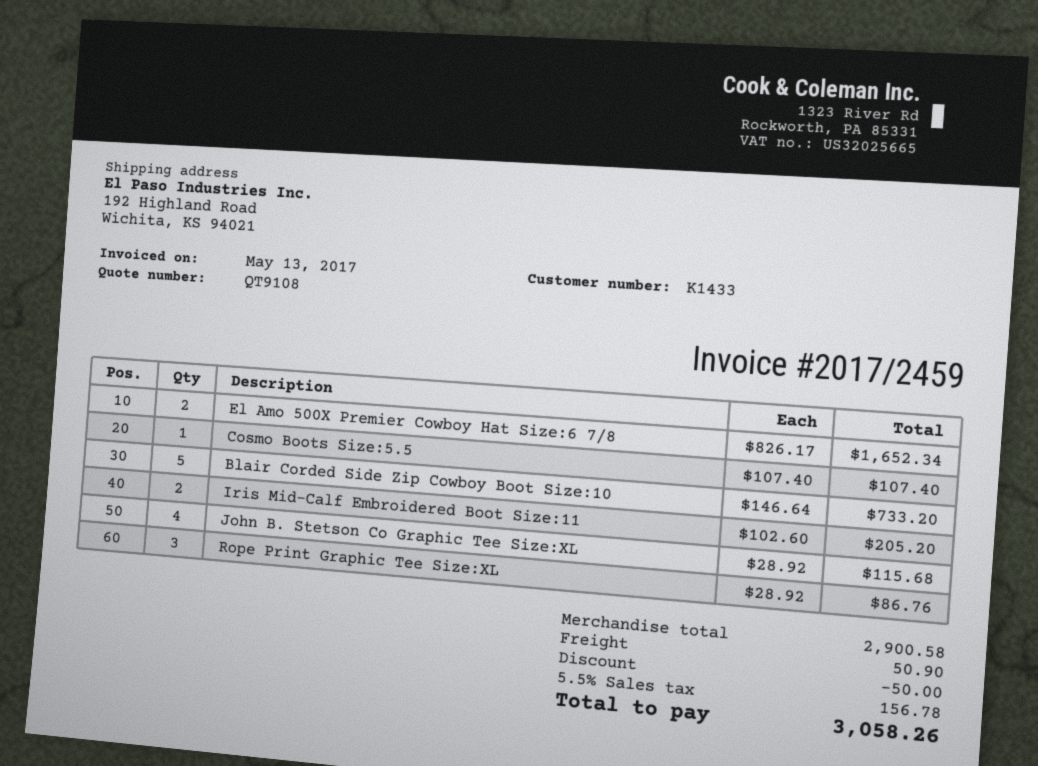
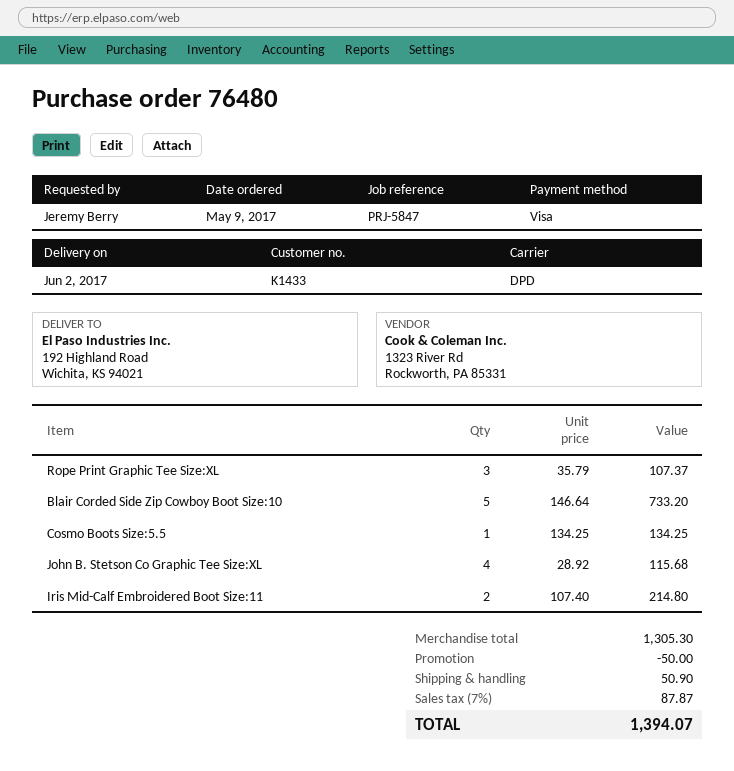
El Amo 500X Premier Cowboy Hat Size:6 7/8: 2 x 826.17 = 1652.34 -> none
Cosmo Boots Size:5.5: 1 x 107.40 = 107.40 -> 1 x 134.25 = 134.25
Iris Mid-Calf Embroidered Boot Size:11: 2 x 102.60 = 205.20 -> 2 x 107.40 = 214.80
Rope Print Graphic Tee Size:XL: 3 x 28.92 = 86.76 -> 3 x 35.79 = 107.37
subtotal: 2900.58 -> 1305.30
tax: 5.5% = 156.78 -> 7% = 87.87
total: 3058.26 -> 1394.07

